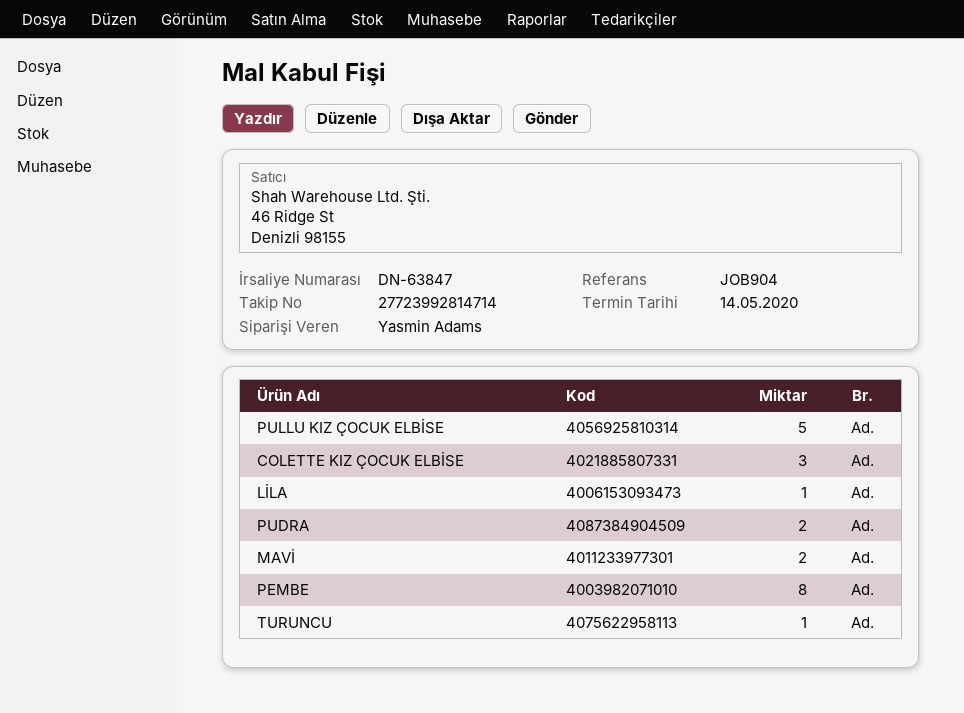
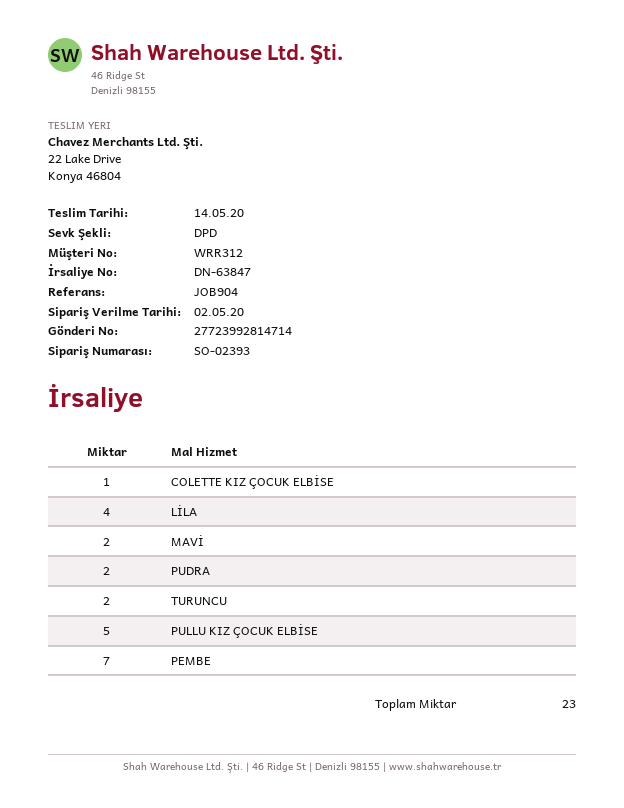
COLETTE KIZ ÇOCUK ELBİSE: 3 -> 1
LİLA: 1 -> 4
PEMBE: 8 -> 7
TURUNCU: 1 -> 2

